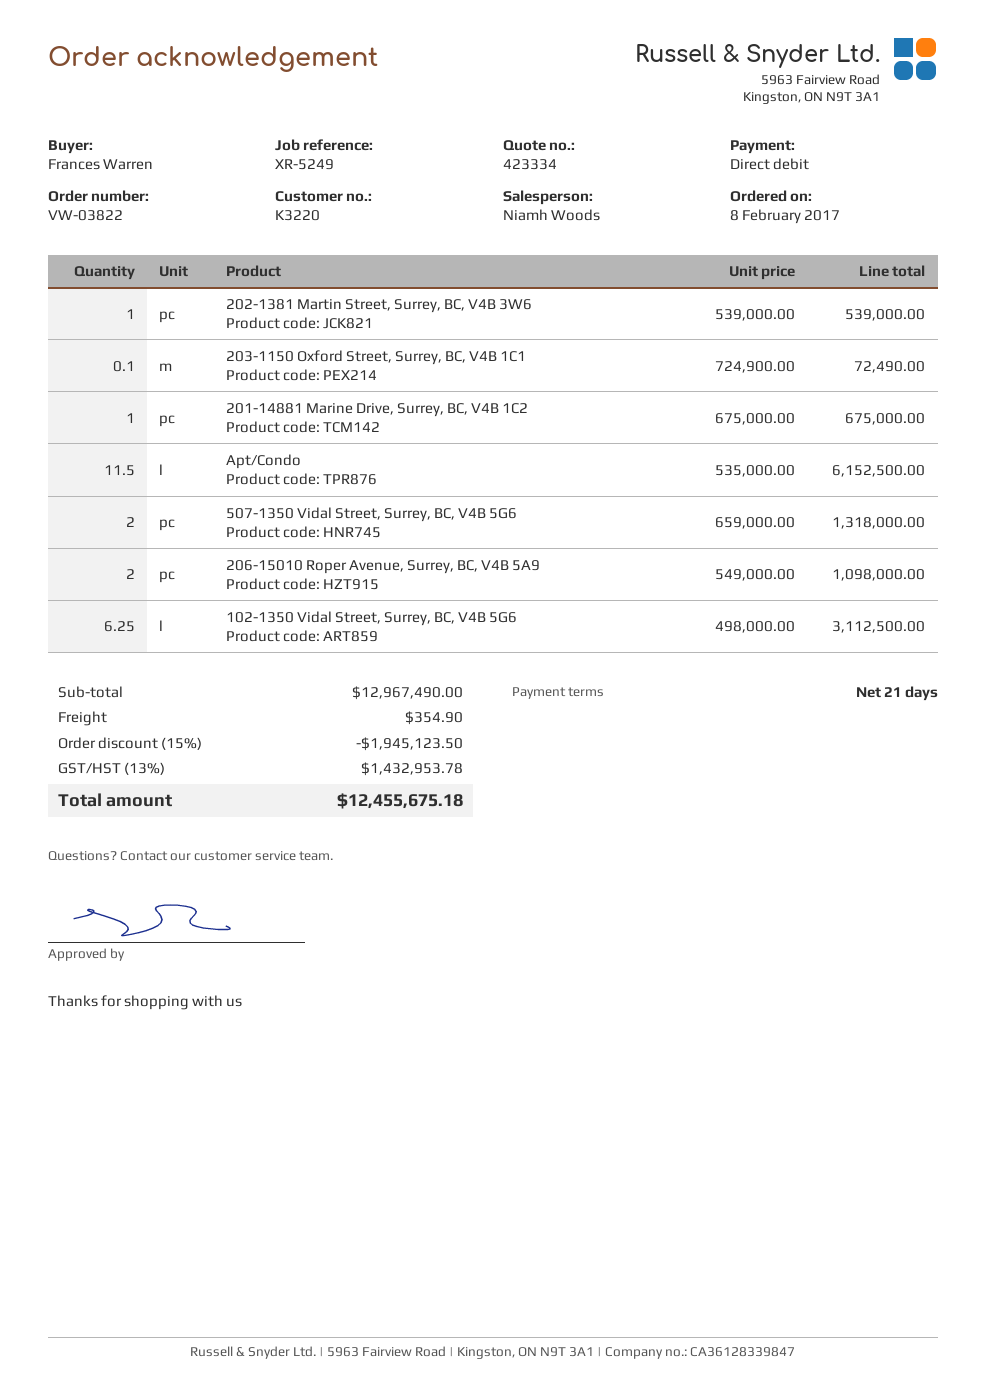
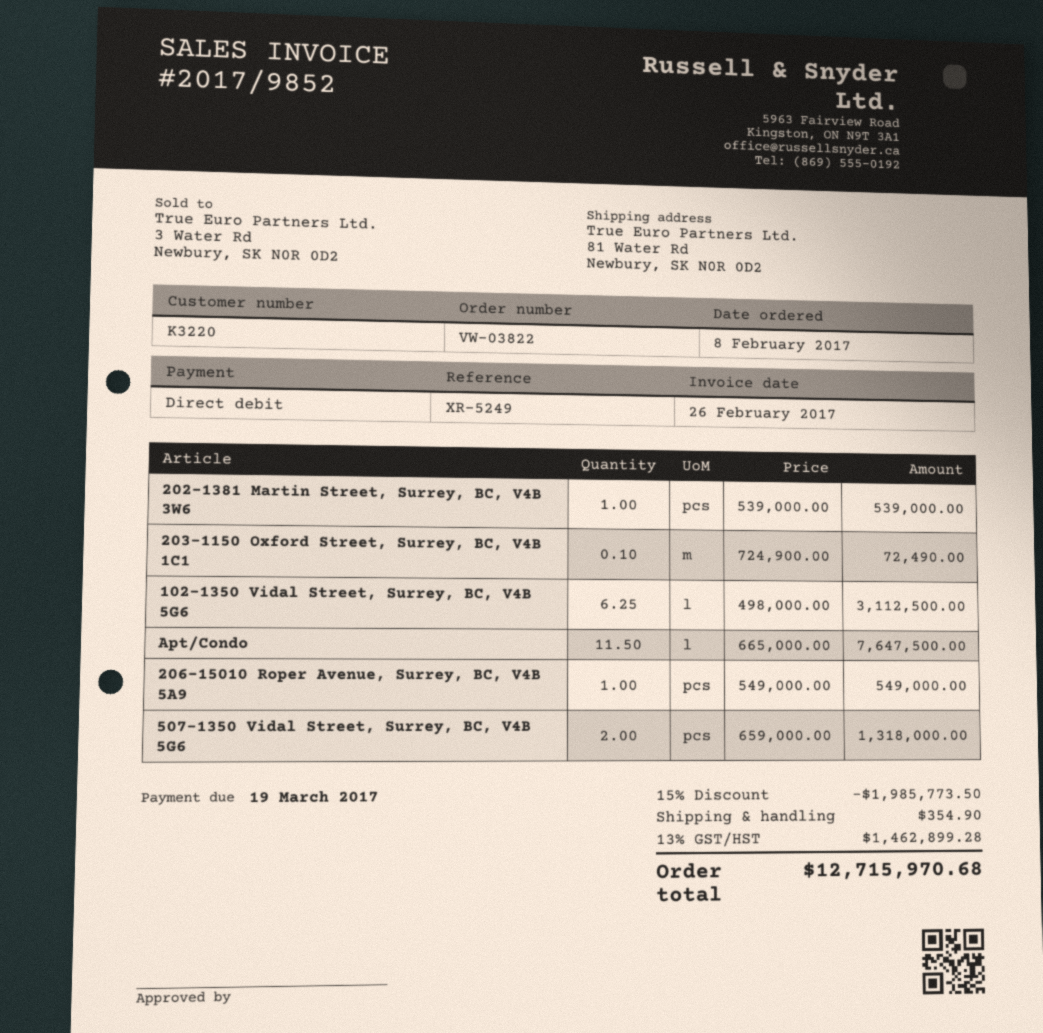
201-14881 Marine Drive, Surrey, BC, V4B 1C2: 1 x 675000.00 = 675000.00 -> none
Apt/Condo: 11.5 x 535000.00 = 6152500.00 -> 11.5 x 665000.00 = 7647500.00
206-15010 Roper Avenue, Surrey, BC, V4B 5A9: 2 x 549000.00 = 1098000.00 -> 1 x 549000.00 = 549000.00
discount: 15% = 1945123.50 -> 15% = 1985773.50
tax: 13% = 1432953.78 -> 13% = 1462899.28
total: 12455675.18 -> 12715970.68

